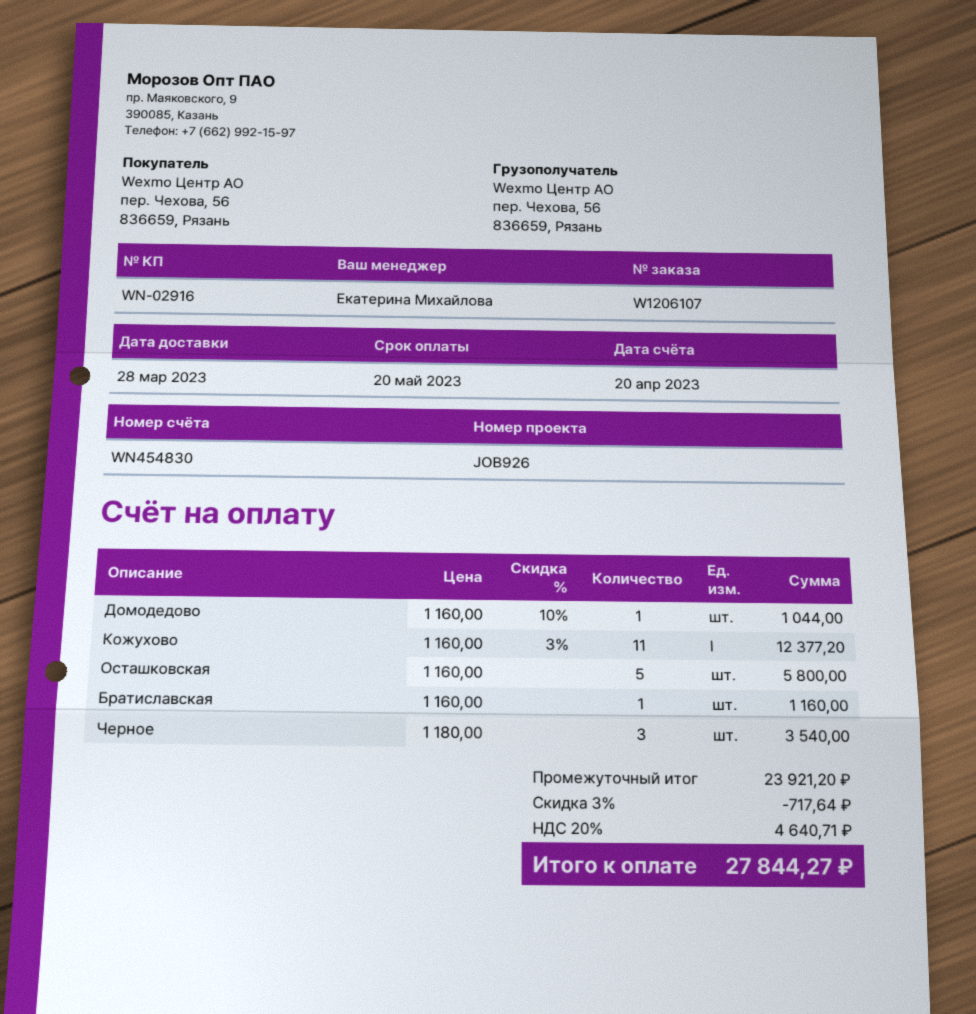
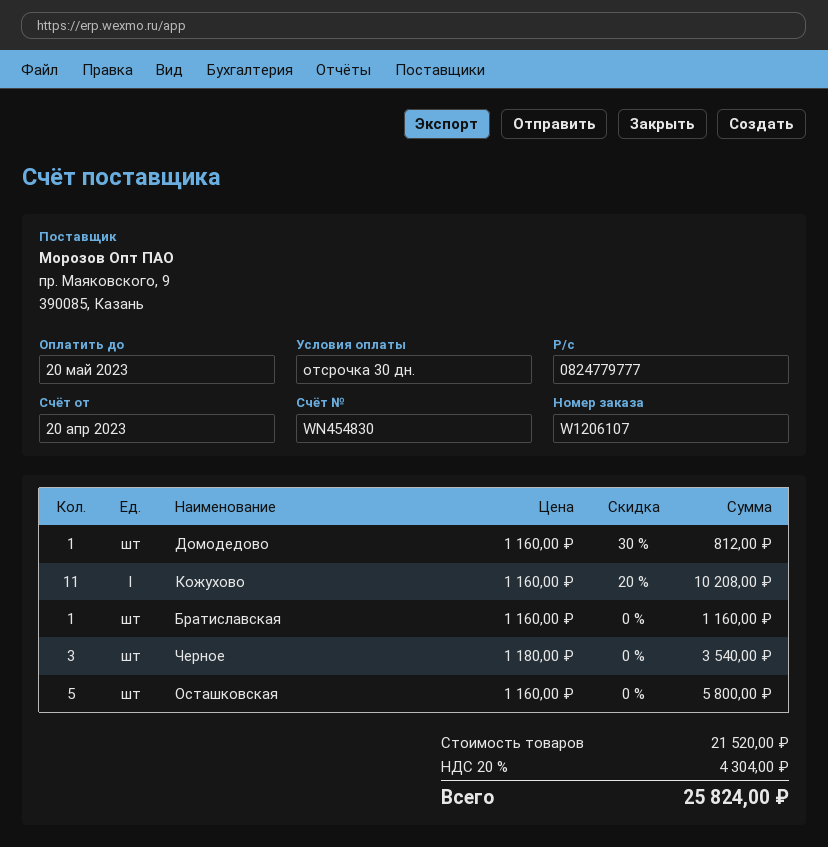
Домодедово: 1 x 1160.00 - 10% = 1044.00 -> 1 x 1160.00 - 30% = 812.00
Кожухово: 11 x 1160.00 - 3% = 12377.20 -> 11 x 1160.00 - 20% = 10208.00
subtotal: 23921.20 -> 21520.00
discount: 3% = 717.64 -> none
tax: 20% = 4640.71 -> 20% = 4304.00
total: 27844.27 -> 25824.00

